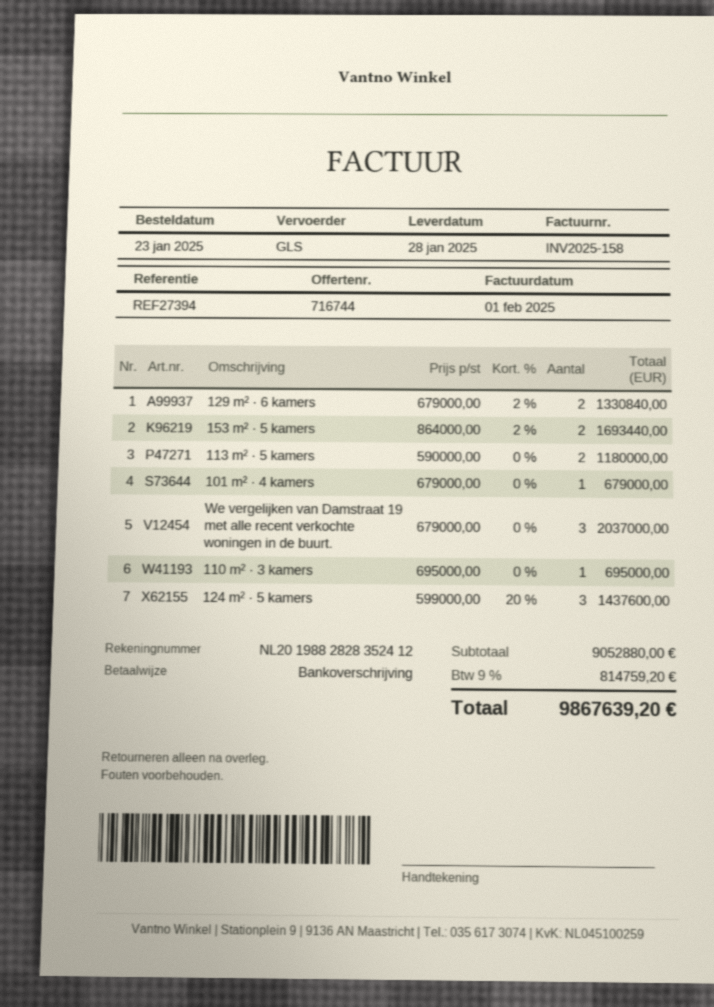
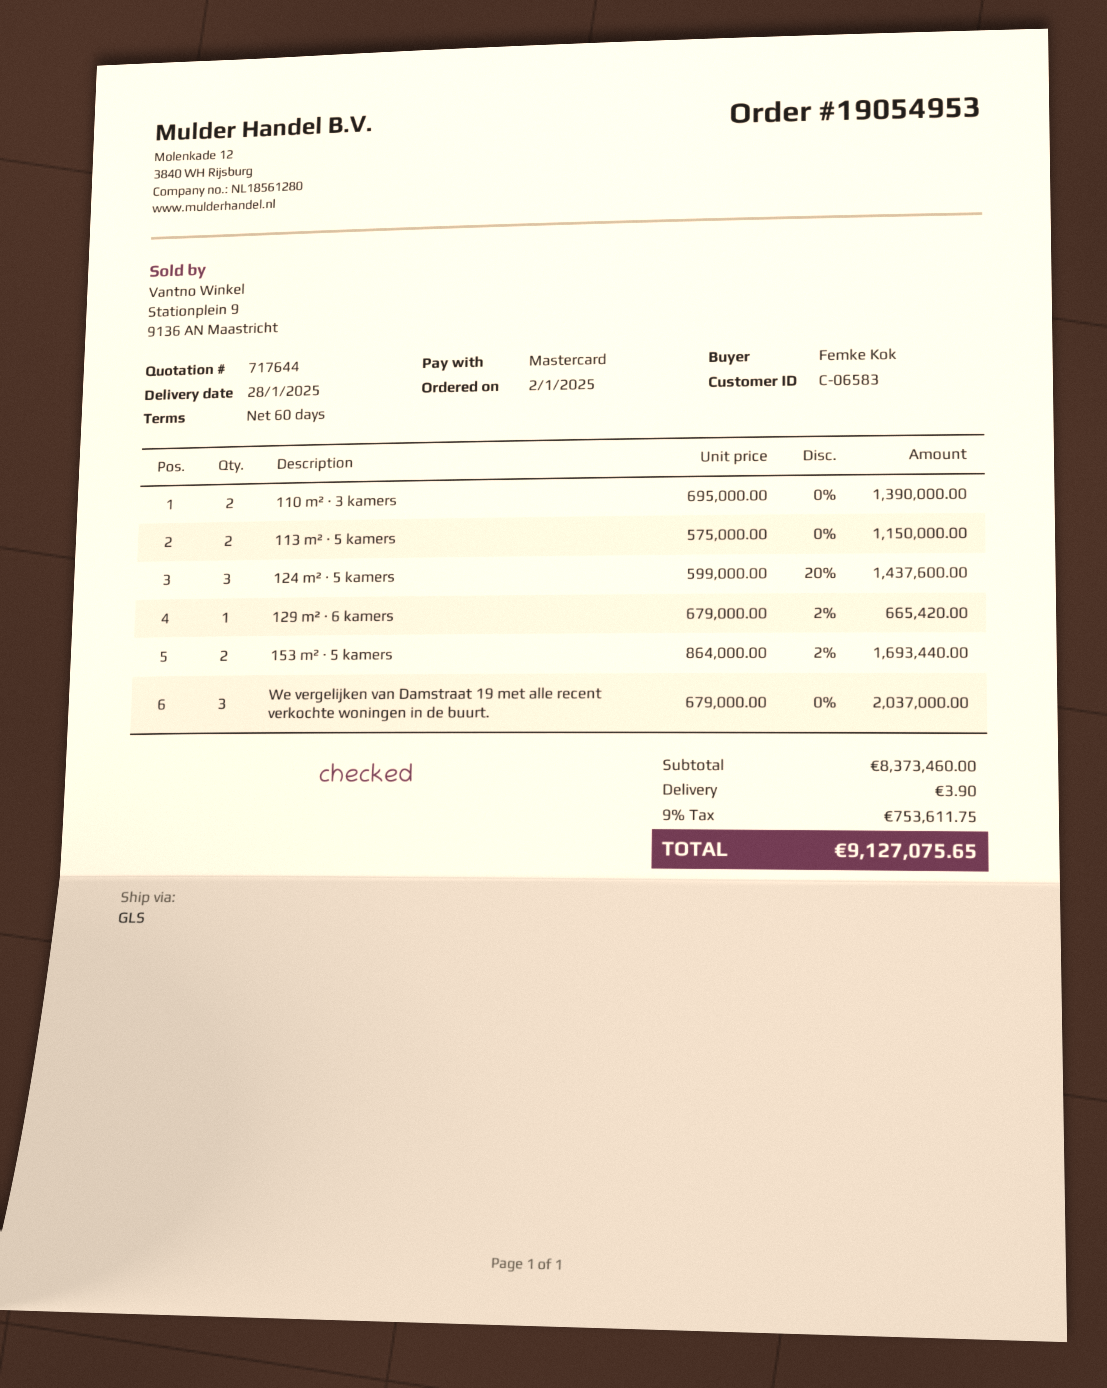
quote number: 716744 -> 717644
order date: 2025-01-23 -> 2025-01-02
payment method: bank transfer -> Mastercard
129 m² · 6 kamers: 2 x 679000.00 - 2% = 1330840.00 -> 1 x 679000.00 - 2% = 665420.00
113 m² · 5 kamers: 2 x 590000.00 = 1180000.00 -> 2 x 575000.00 = 1150000.00
101 m² · 4 kamers: 1 x 679000.00 = 679000.00 -> none
110 m² · 3 kamers: 1 x 695000.00 = 695000.00 -> 2 x 695000.00 = 1390000.00
subtotal: 9052880.00 -> 8373460.00
shipping: none -> 3.90
tax: 9% = 814759.20 -> 9% = 753611.75
total: 9867639.20 -> 9127075.65

